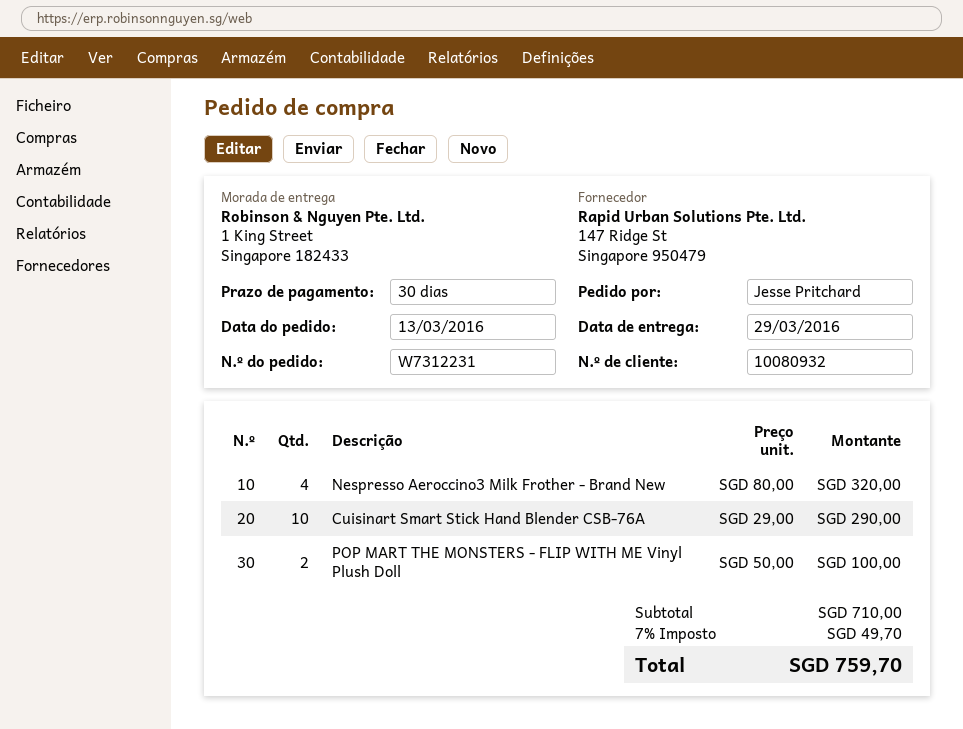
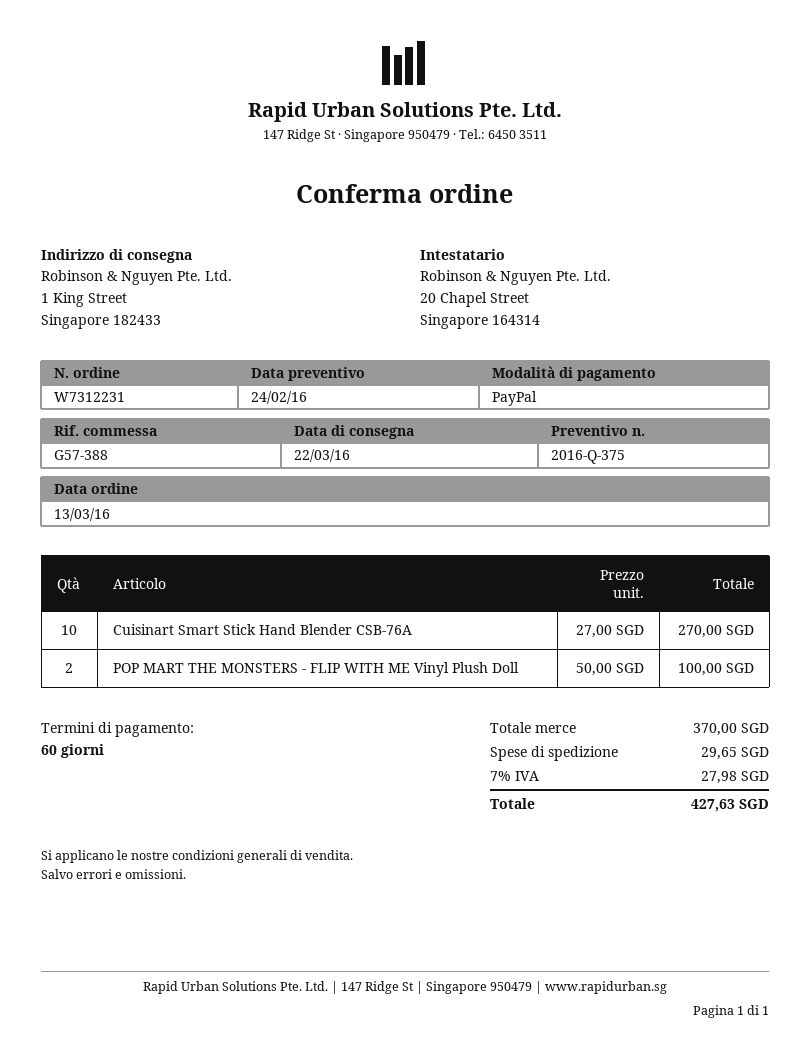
delivery date: 2016-03-29 -> 2016-03-22
payment terms: 30 days -> 60 days
Nespresso Aeroccino3 Milk Frother - Brand New: 4 x 80.00 = 320.00 -> none
Cuisinart Smart Stick Hand Blender CSB-76A: 10 x 29.00 = 290.00 -> 10 x 27.00 = 270.00
subtotal: 710.00 -> 370.00
shipping: none -> 29.65
tax: 7% = 49.70 -> 7% = 27.98
total: 759.70 -> 427.63

